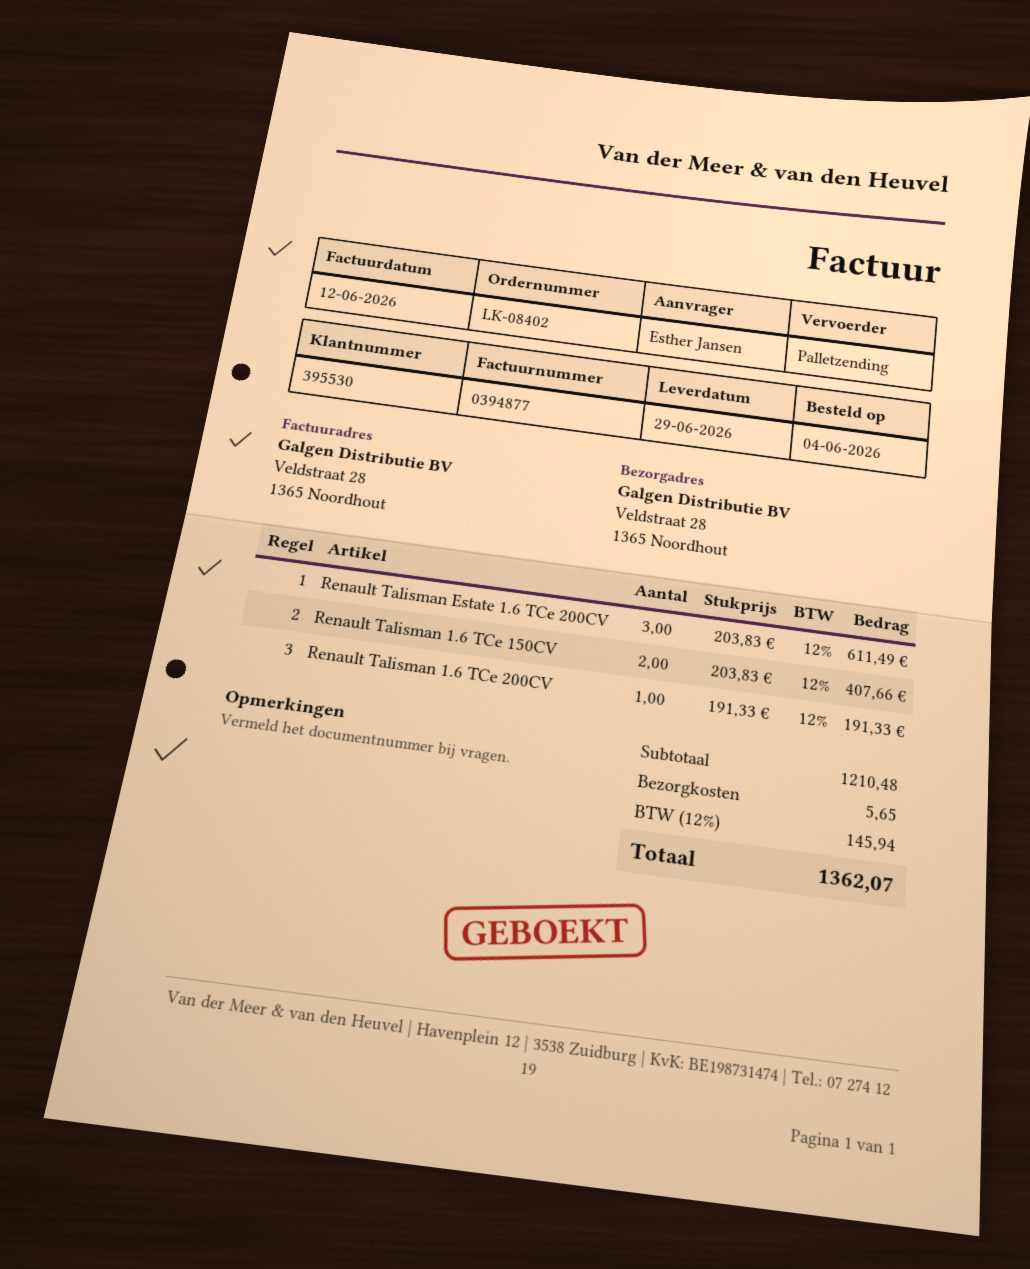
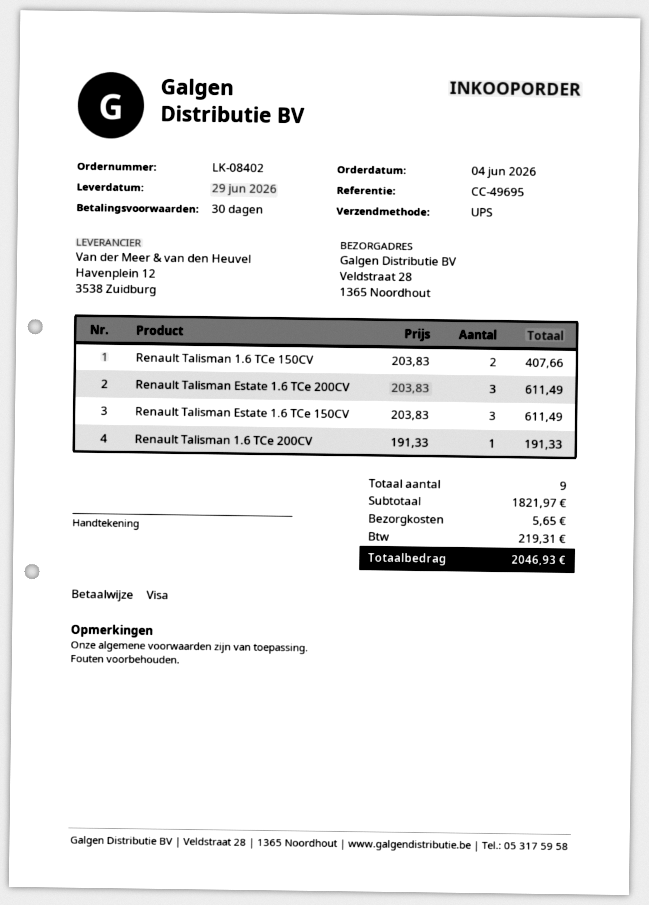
shipping method: pallet freight -> UPS
Renault Talisman Estate 1.6 TCe 150CV: none -> 3 x 203.83 = 611.49
subtotal: 1210.48 -> 1821.97
tax: 145.94 -> 219.31
total: 1362.07 -> 2046.93

